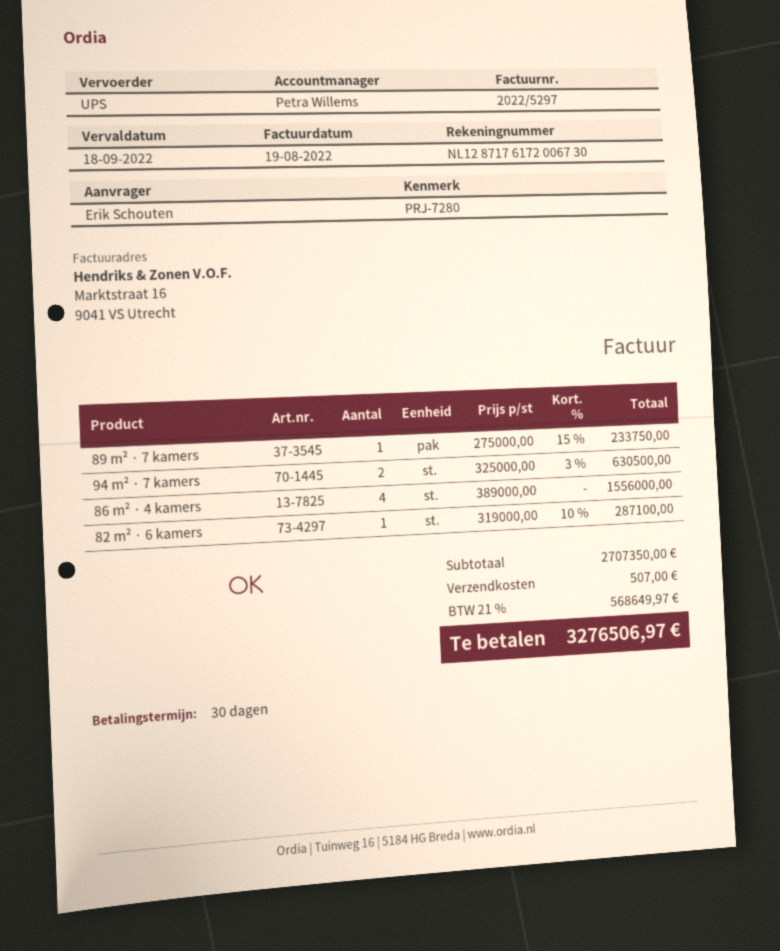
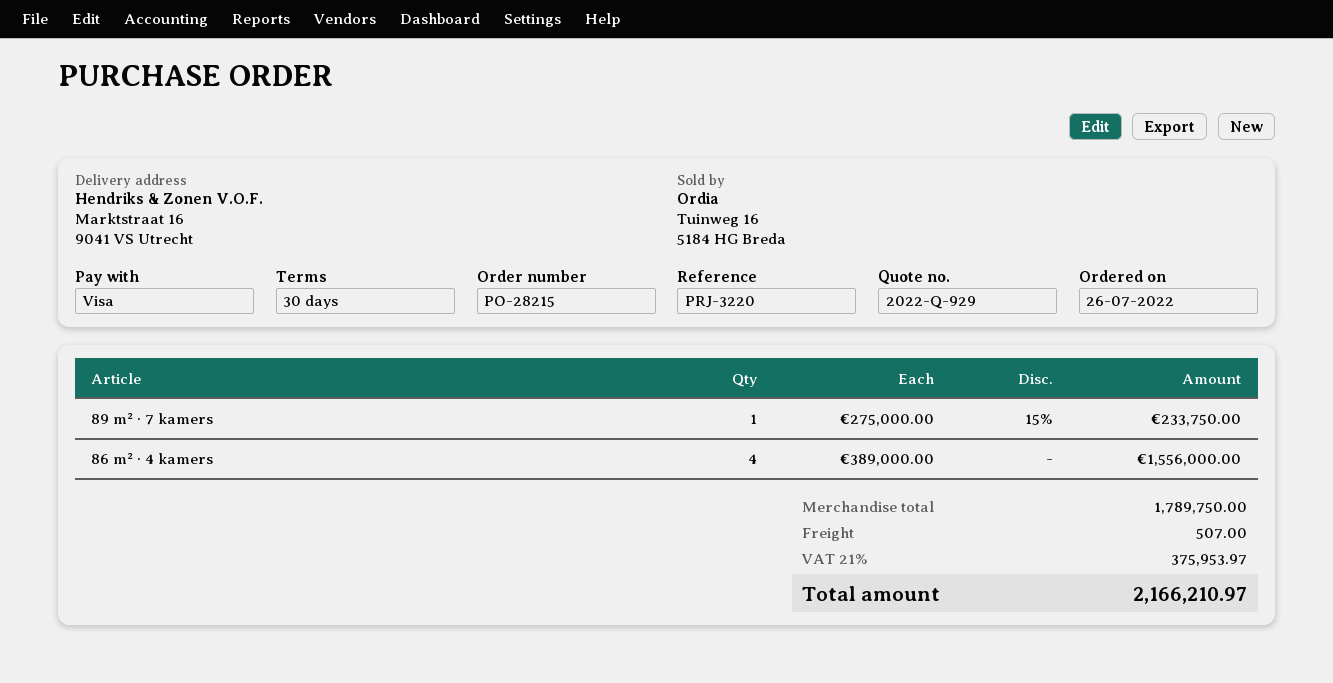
reference: PRJ-7280 -> PRJ-3220
94 m² · 7 kamers: 2 x 325000.00 - 3% = 630500.00 -> none
82 m² · 6 kamers: 1 x 319000.00 - 10% = 287100.00 -> none
subtotal: 2707350.00 -> 1789750.00
tax: 21% = 568649.97 -> 21% = 375953.97
total: 3276506.97 -> 2166210.97

